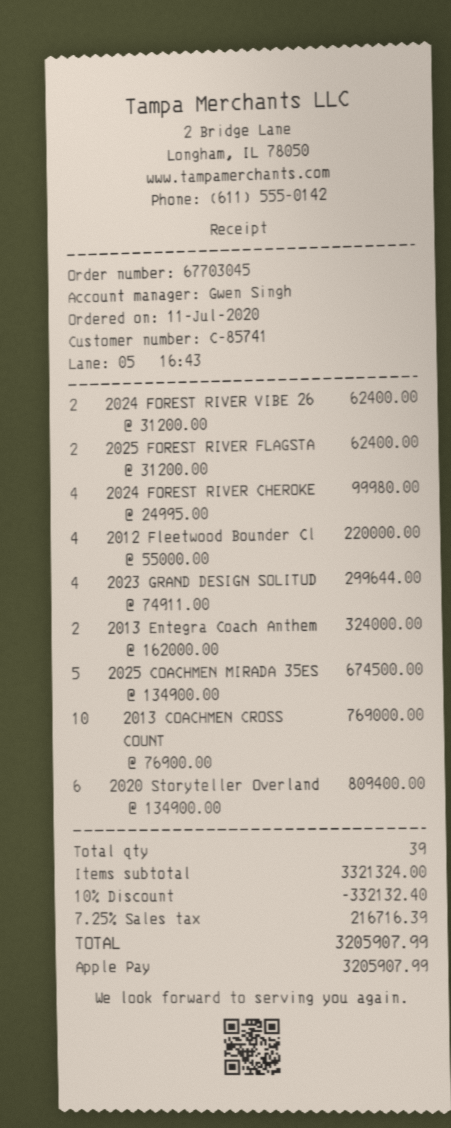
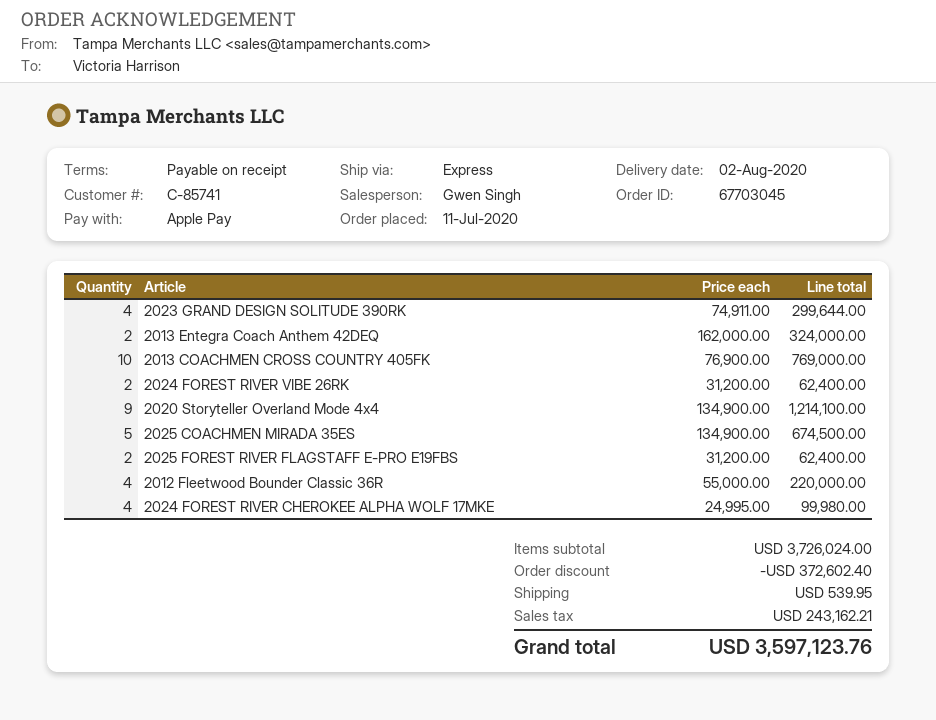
2020 Storyteller Overland: 6 x 134900.00 = 809400.00 -> 9 x 134900.00 = 1214100.00
subtotal: 3321324.00 -> 3726024.00
discount: 332132.40 -> 372602.40
shipping: none -> 539.95
tax: 216716.39 -> 243162.21
total: 3205907.99 -> 3597123.76

